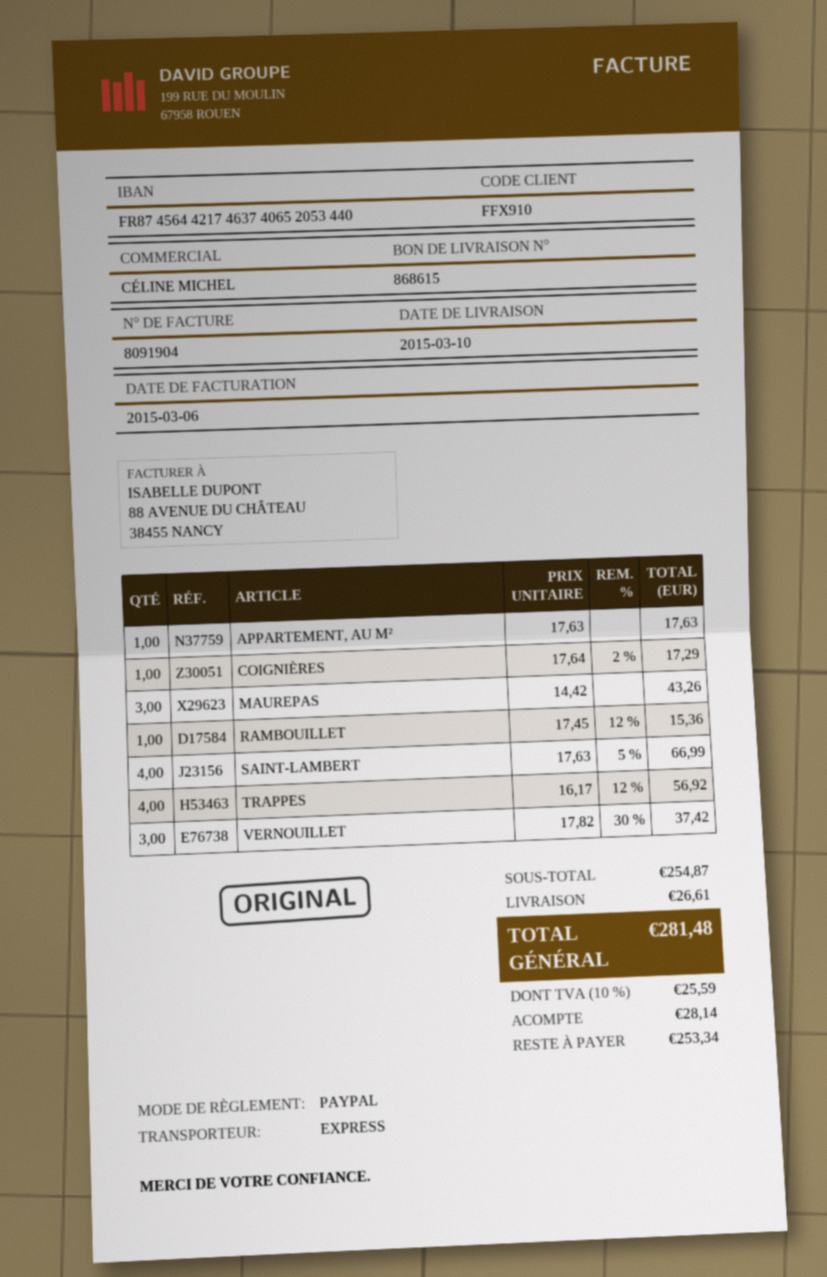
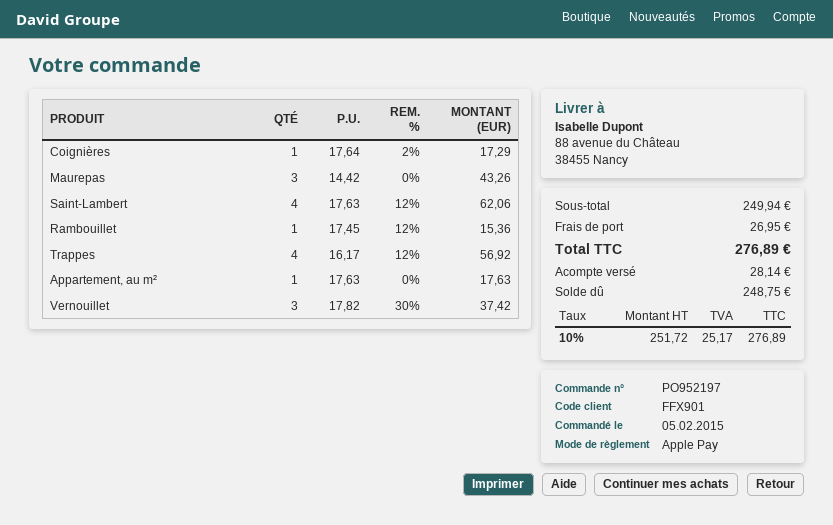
customer number: FFX910 -> FFX901
payment method: PayPal -> Apple Pay
SAINT-LAMBERT: 4 x 17.63 - 5% = 66.99 -> 4 x 17.63 - 12% = 62.06
subtotal: 254.87 -> 249.94
shipping: 26.61 -> 26.95
tax: 10% = 25.59 -> 10% = 25.17
total: 281.48 -> 276.89
balance: 253.34 -> 248.75

